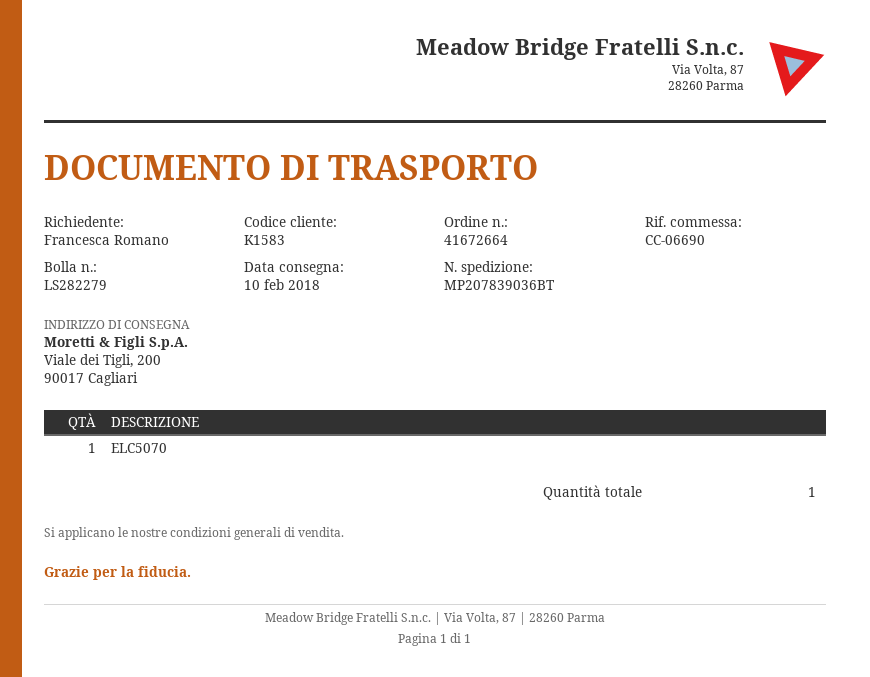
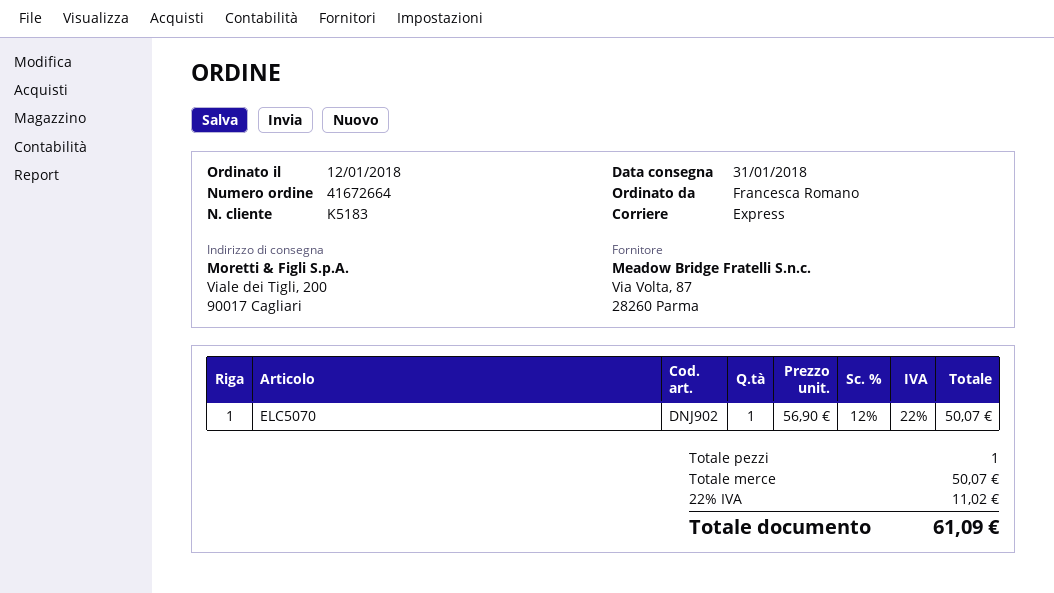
delivery date: 2018-02-10 -> 2018-01-31
customer number: K1583 -> K5183

